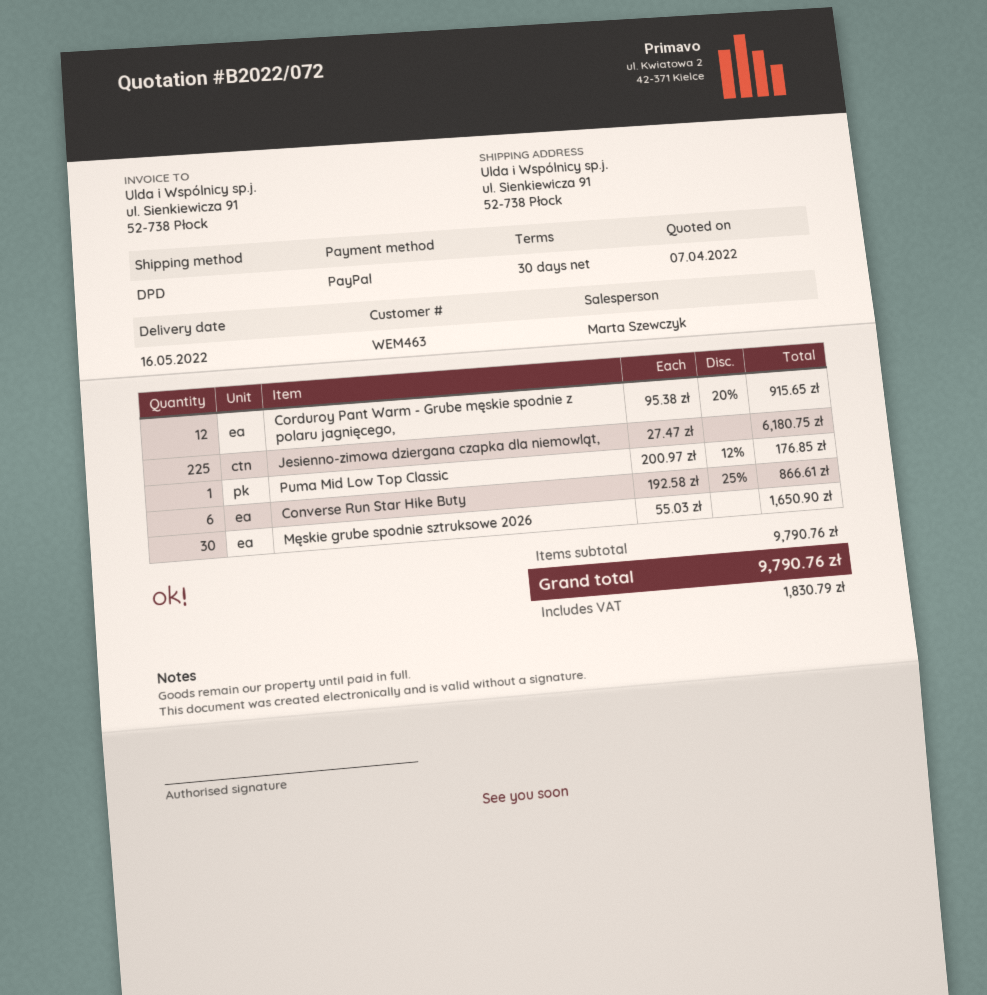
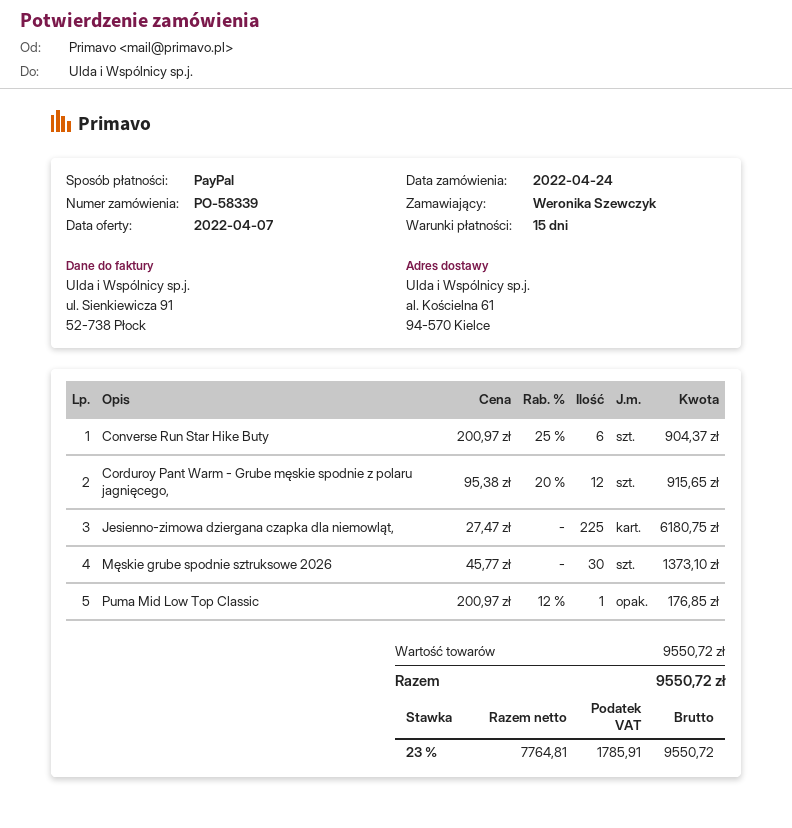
payment terms: 30 days -> 15 days
ship to: ul. Sienkiewicza 91, 52-738 Płock -> al. Kościelna 61, 94-570 Kielce
Converse Run Star Hike Buty: 6 x 192.58 - 25% = 866.61 -> 6 x 200.97 - 25% = 904.37
Męskie grube spodnie sztruksowe 2026: 30 x 55.03 = 1650.90 -> 30 x 45.77 = 1373.10
subtotal: 9790.76 -> 9550.72
tax: 1830.79 -> 1785.91
total: 9790.76 -> 9550.72

